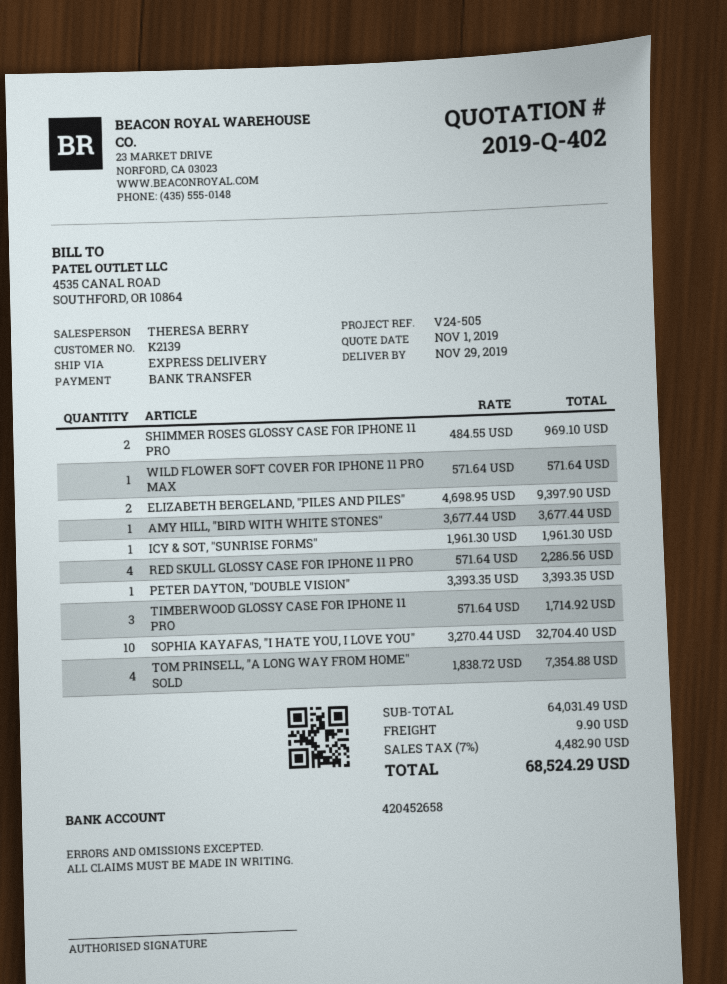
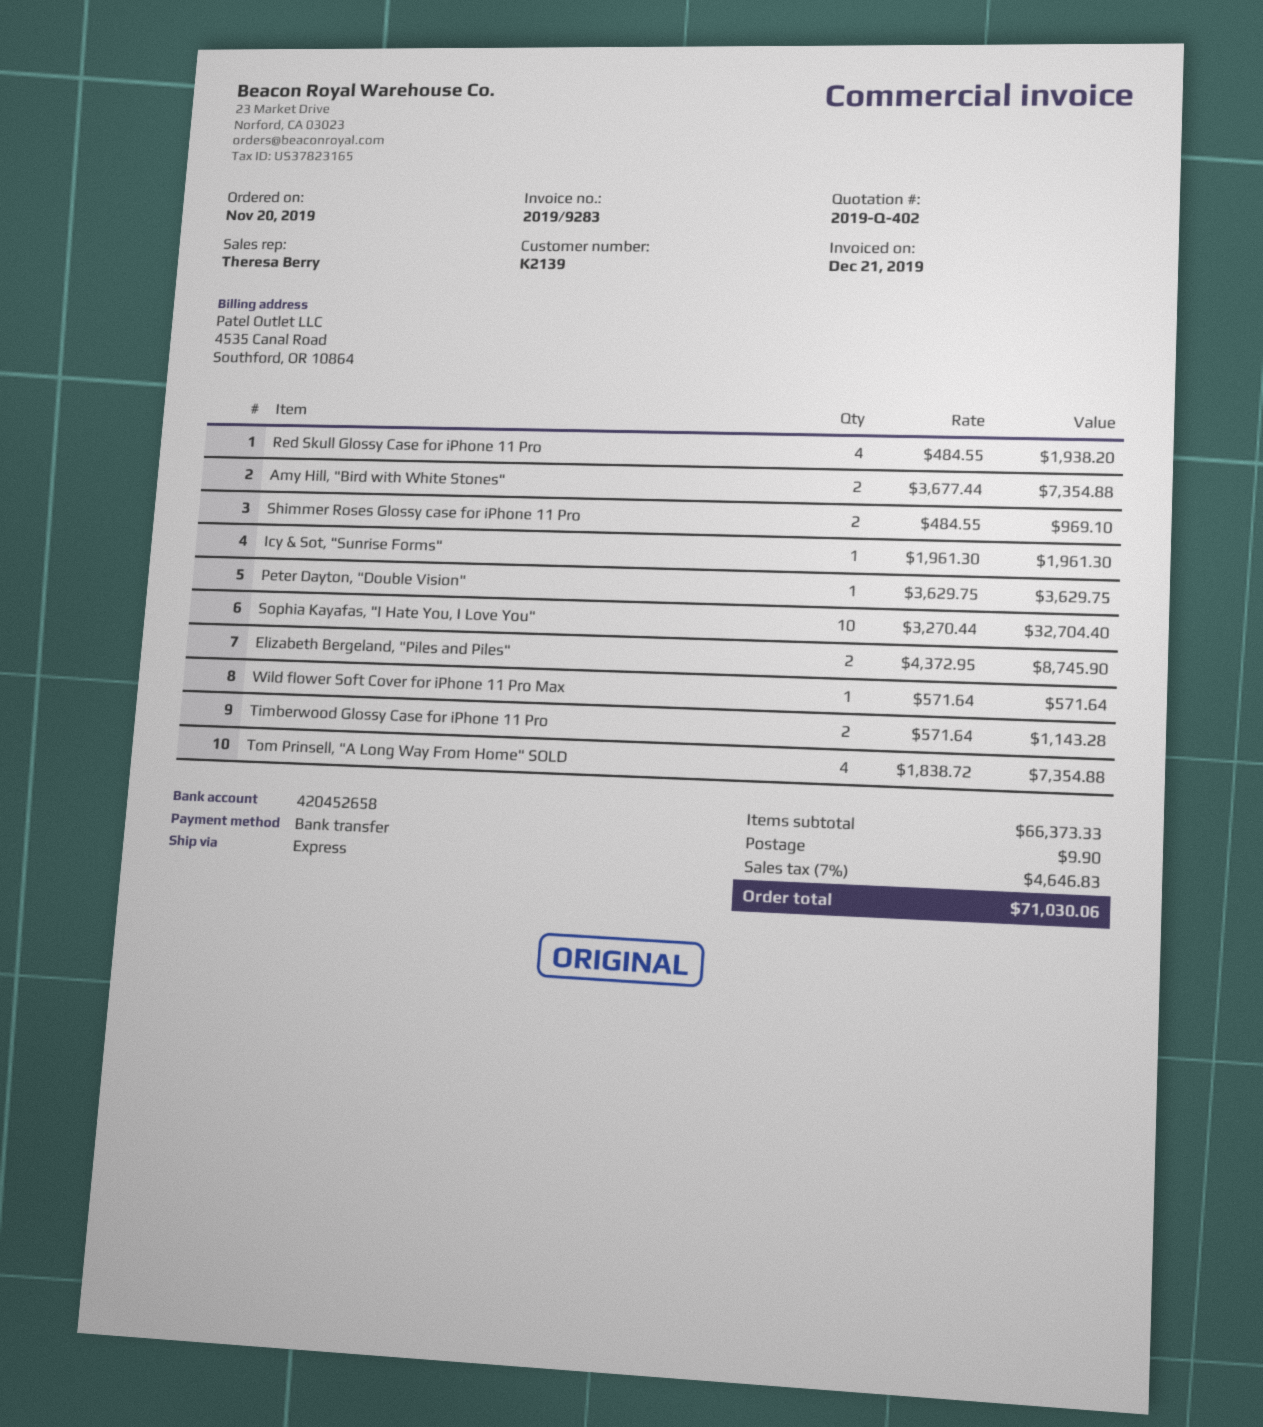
ELIZABETH BERGELAND, "PILES AND PILES": 2 x 4698.95 = 9397.90 -> 2 x 4372.95 = 8745.90
AMY HILL, "BIRD WITH WHITE STONES": 1 x 3677.44 = 3677.44 -> 2 x 3677.44 = 7354.88
RED SKULL GLOSSY CASE FOR IPHONE 11 PRO: 4 x 571.64 = 2286.56 -> 4 x 484.55 = 1938.20
PETER DAYTON, "DOUBLE VISION": 1 x 3393.35 = 3393.35 -> 1 x 3629.75 = 3629.75
TIMBERWOOD GLOSSY CASE FOR IPHONE 11 PRO: 3 x 571.64 = 1714.92 -> 2 x 571.64 = 1143.28
subtotal: 64031.49 -> 66373.33
tax: 7% = 4482.90 -> 7% = 4646.83
total: 68524.29 -> 71030.06

